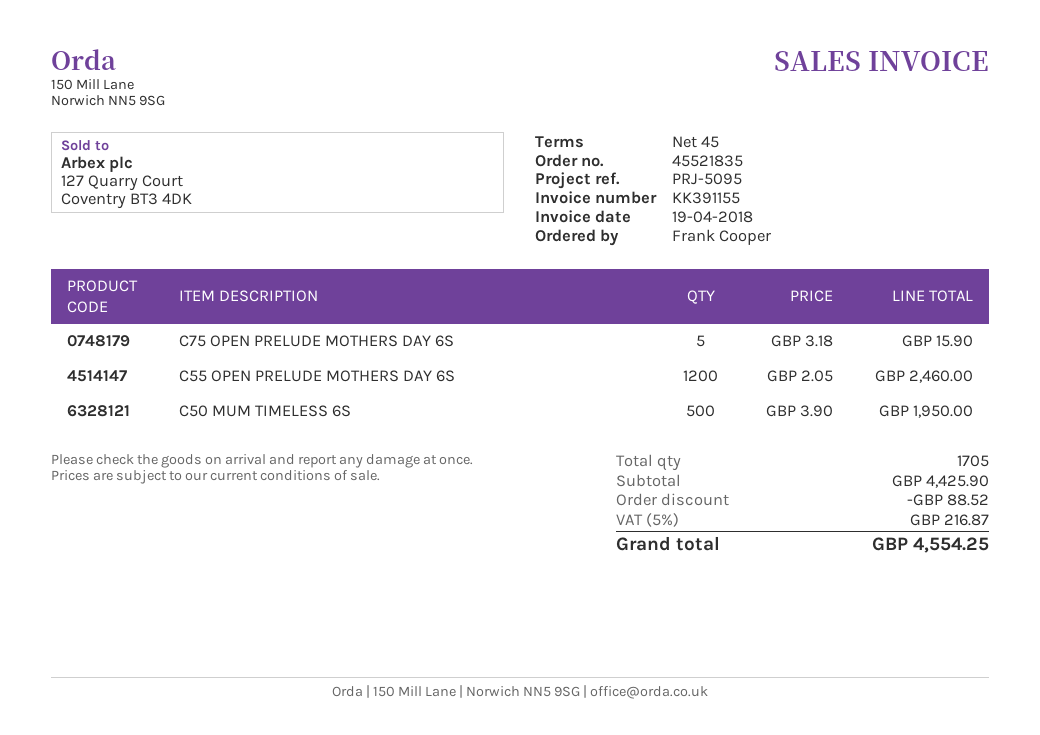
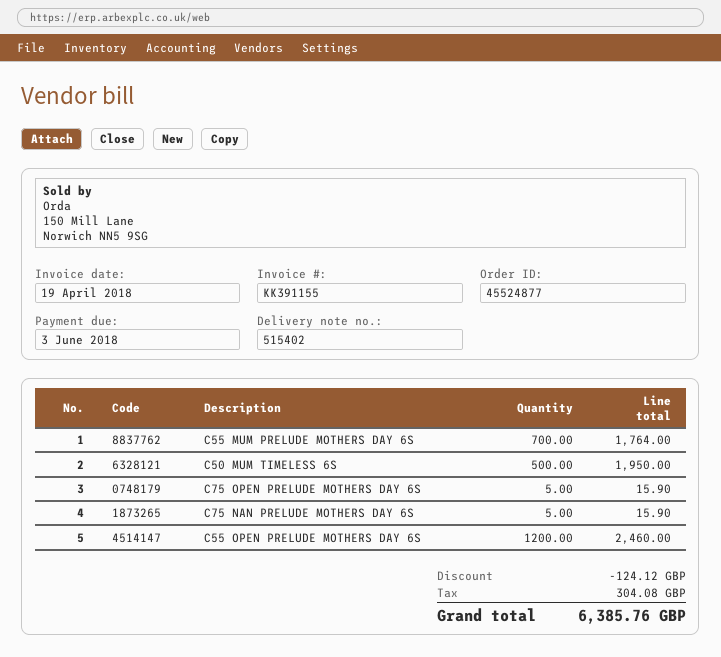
order number: 45521835 -> 45524877
C55 MUM PRELUDE MOTHERS DAY 6S: none -> 700 for 1764.00
C75 NAN PRELUDE MOTHERS DAY 6S: none -> 5 for 15.90
discount: 88.52 -> 124.12
tax: 216.87 -> 304.08
total: 4554.25 -> 6385.76

